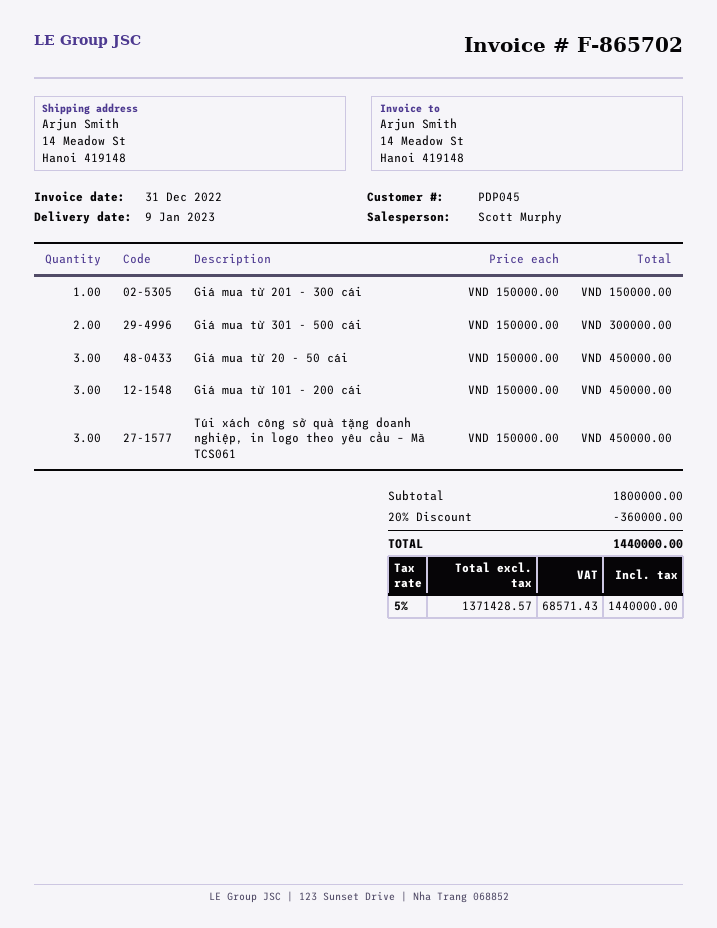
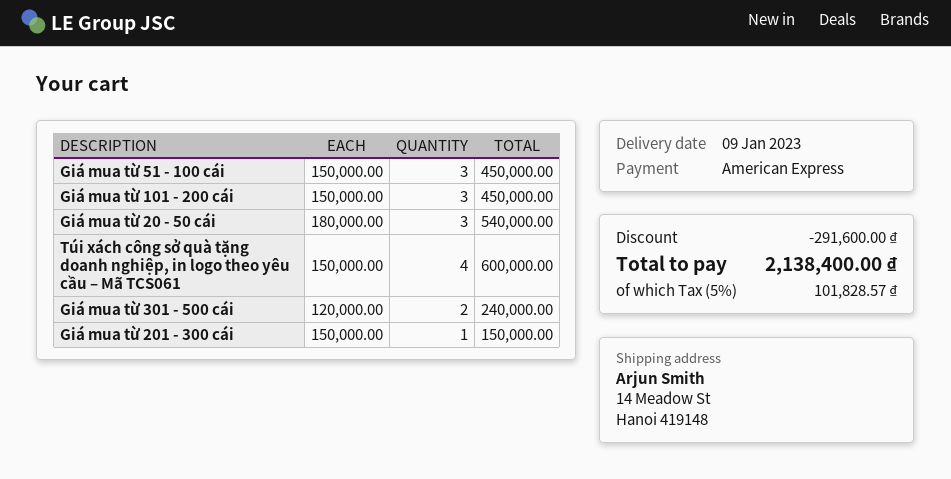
Giá mua từ 301 - 500 cái: 2 x 150000.00 = 300000.00 -> 2 x 120000.00 = 240000.00
Giá mua từ 20 - 50 cái: 3 x 150000.00 = 450000.00 -> 3 x 180000.00 = 540000.00
Túi xách công sở quà tặng doanh nghiệp, in logo theo yêu cầu – Mã TCS061: 3 x 150000.00 = 450000.00 -> 4 x 150000.00 = 600000.00
Giá mua từ 51 - 100 cái: none -> 3 x 150000.00 = 450000.00
discount: 360000.00 -> 291600.00
tax: 5% = 68571.43 -> 5% = 101828.57
total: 1440000.00 -> 2138400.00

